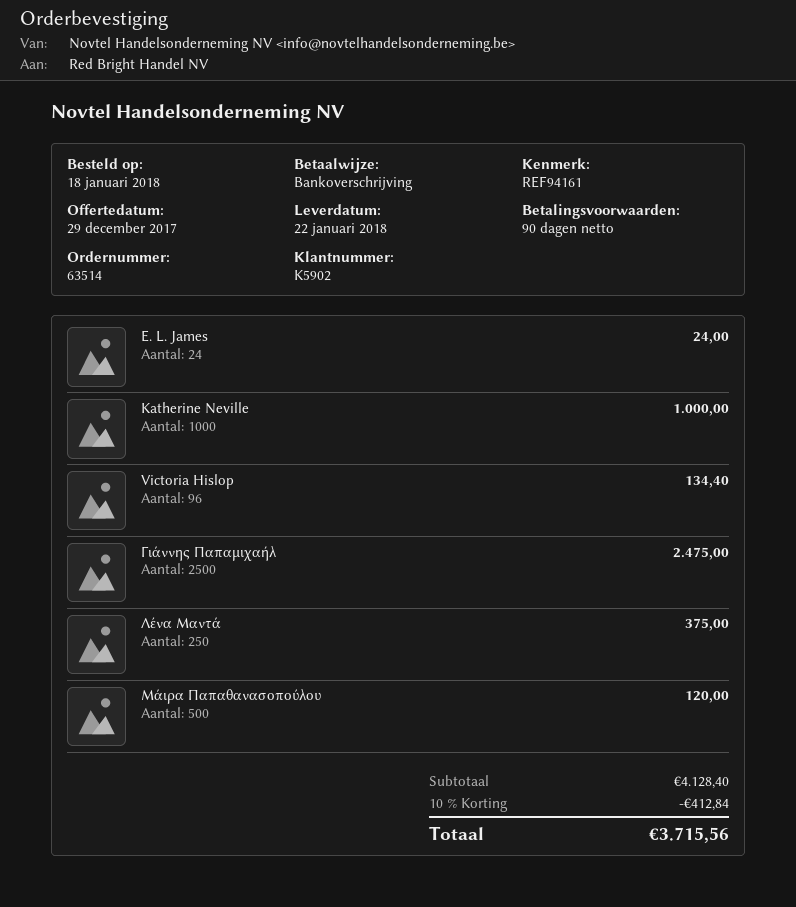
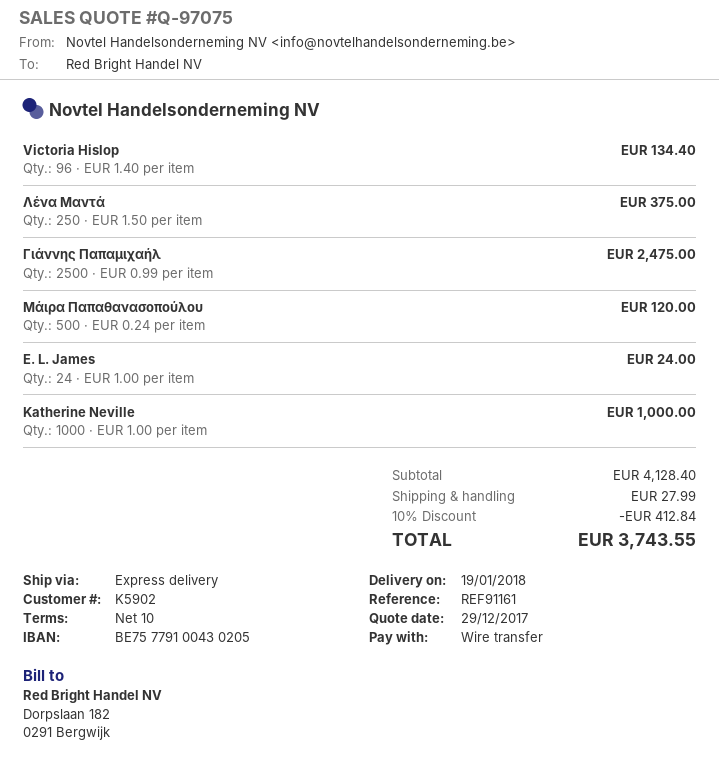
delivery date: 2018-01-22 -> 2018-01-19
payment terms: 90 days -> 10 days
reference: REF94161 -> REF91161
shipping: none -> 27.99
total: 3715.56 -> 3743.55

